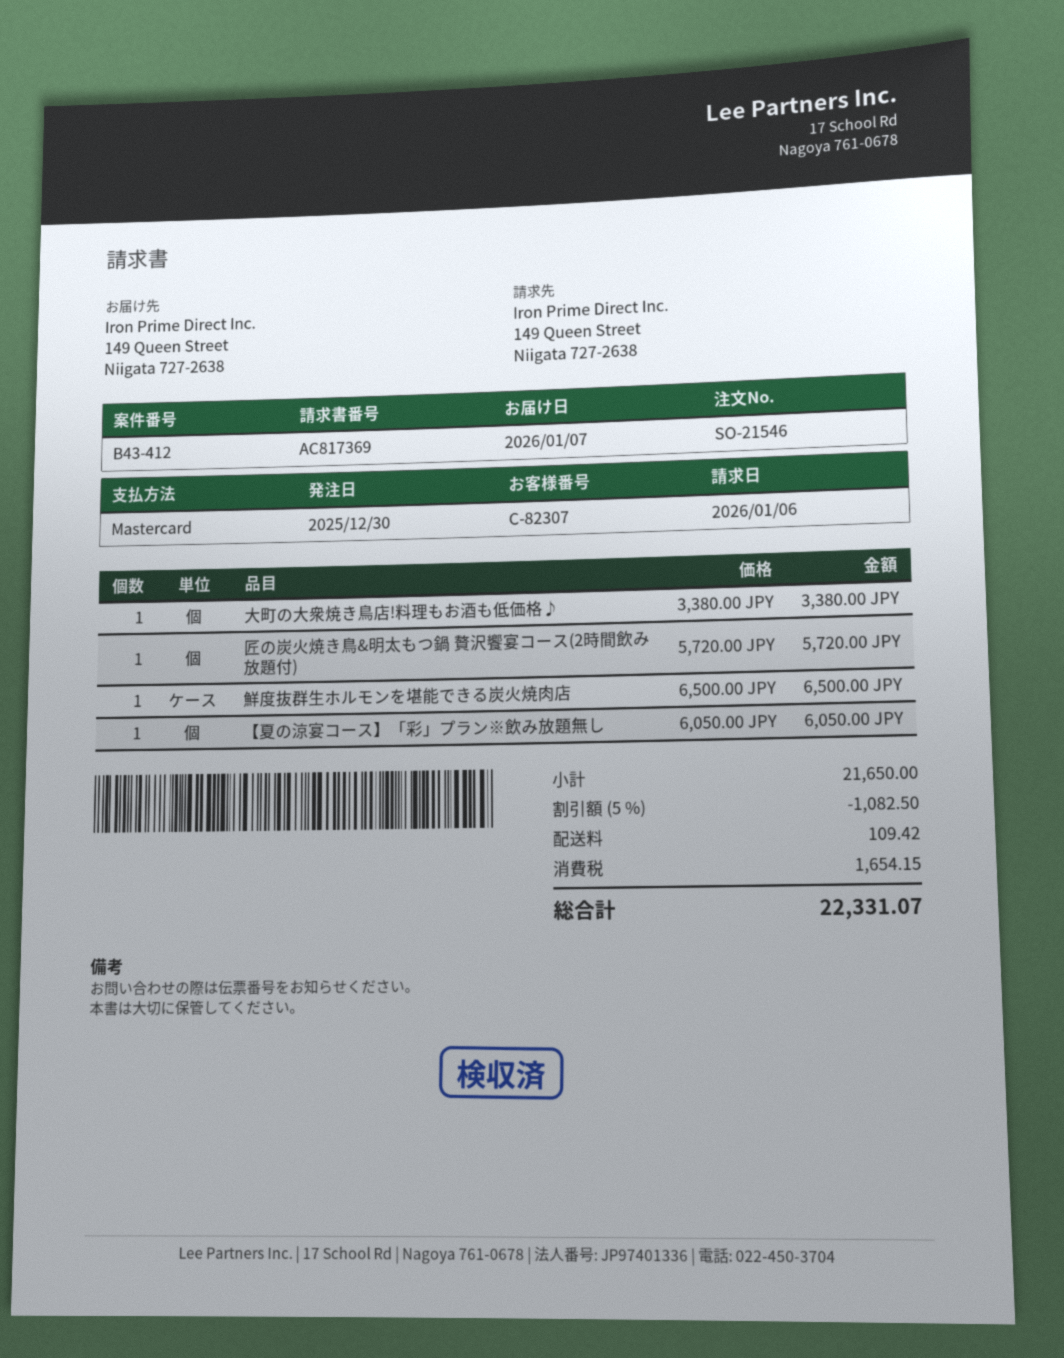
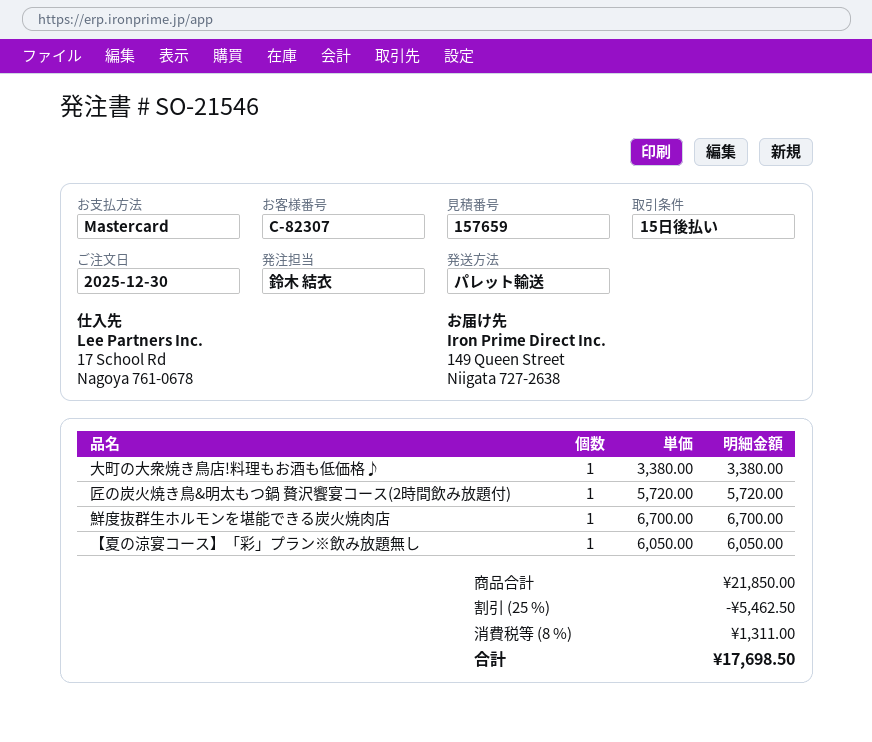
鮮度抜群生ホルモンを堪能できる炭火焼肉店: 1 x 6500.00 = 6500.00 -> 1 x 6700.00 = 6700.00
subtotal: 21650.00 -> 21850.00
discount: 5% = 1082.50 -> 25% = 5462.50
shipping: 109.42 -> none
tax: 1654.15 -> 1311.00
total: 22331.07 -> 17698.50

